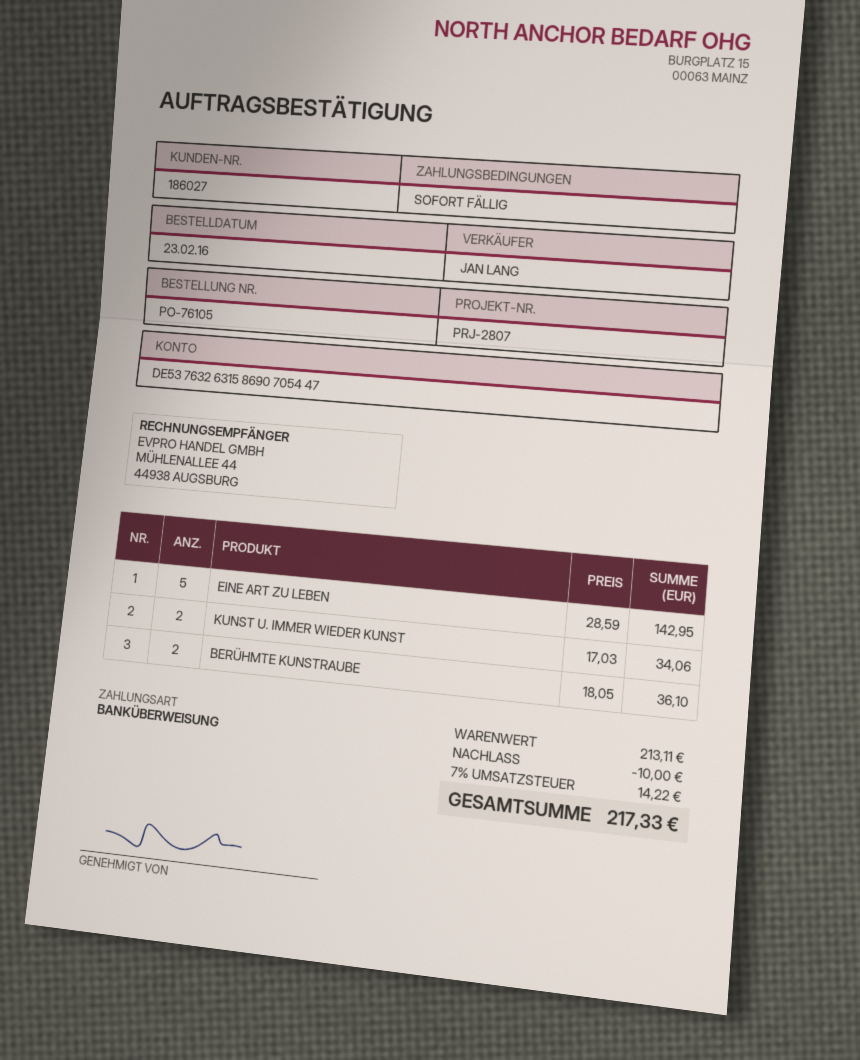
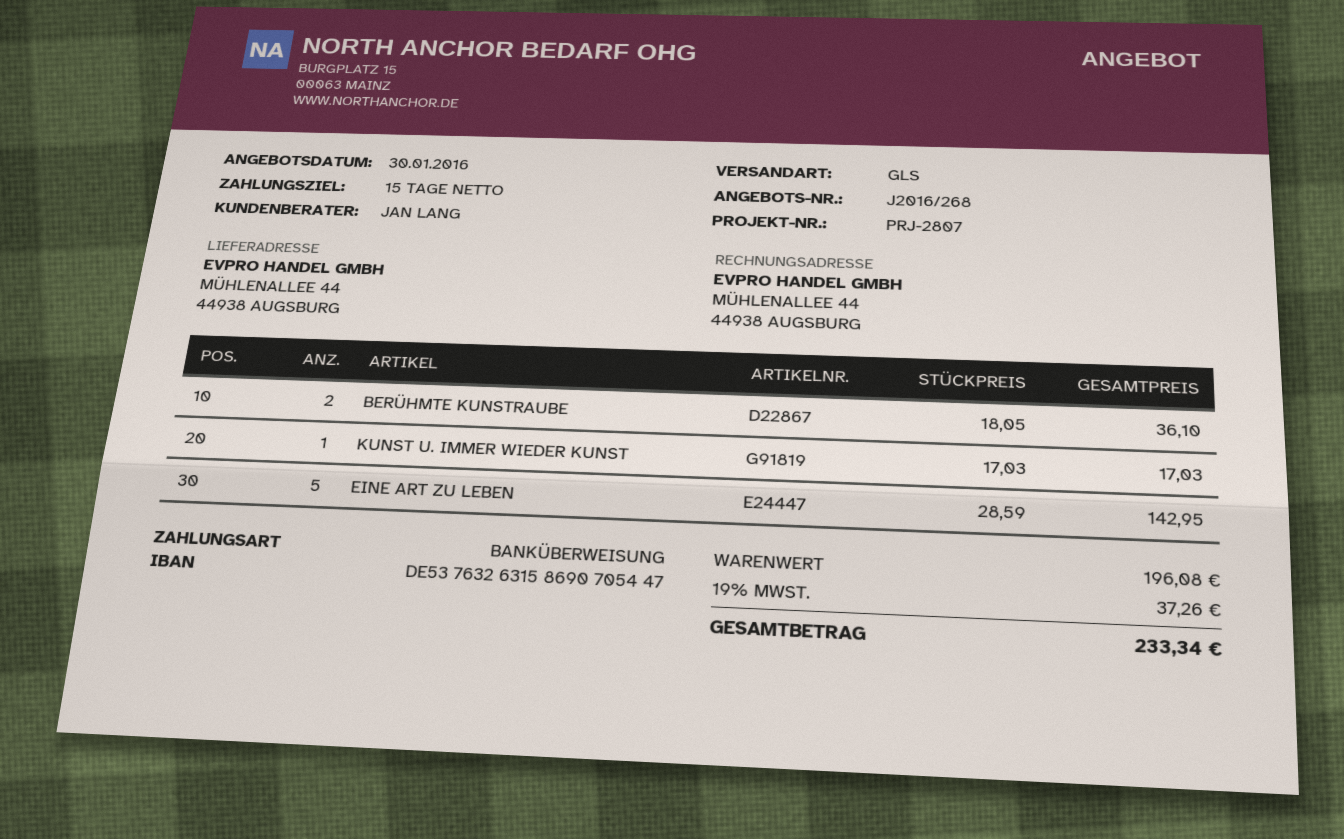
payment terms: on receipt -> 15 days
KUNST U. IMMER WIEDER KUNST: 2 x 17.03 = 34.06 -> 1 x 17.03 = 17.03
subtotal: 213.11 -> 196.08
discount: 10.00 -> none
tax: 7% = 14.22 -> 19% = 37.26
total: 217.33 -> 233.34

